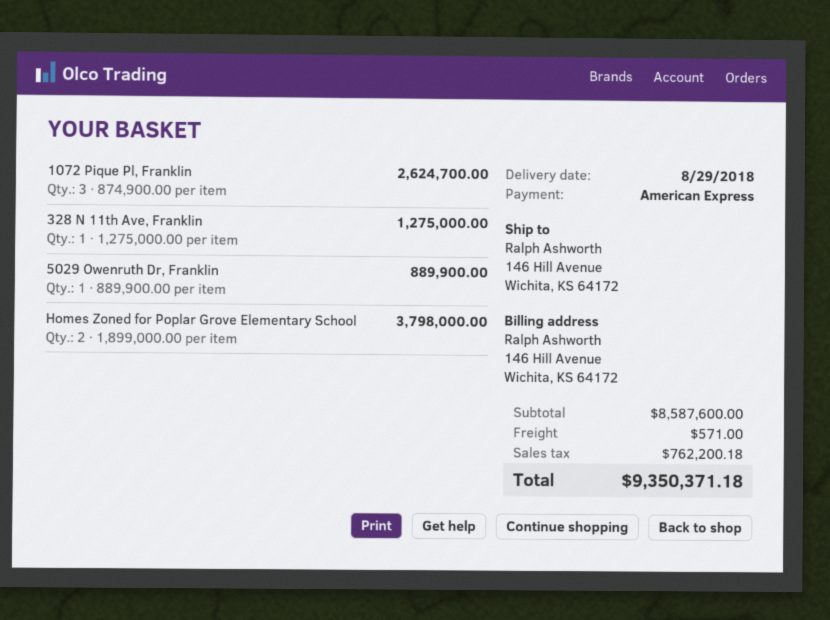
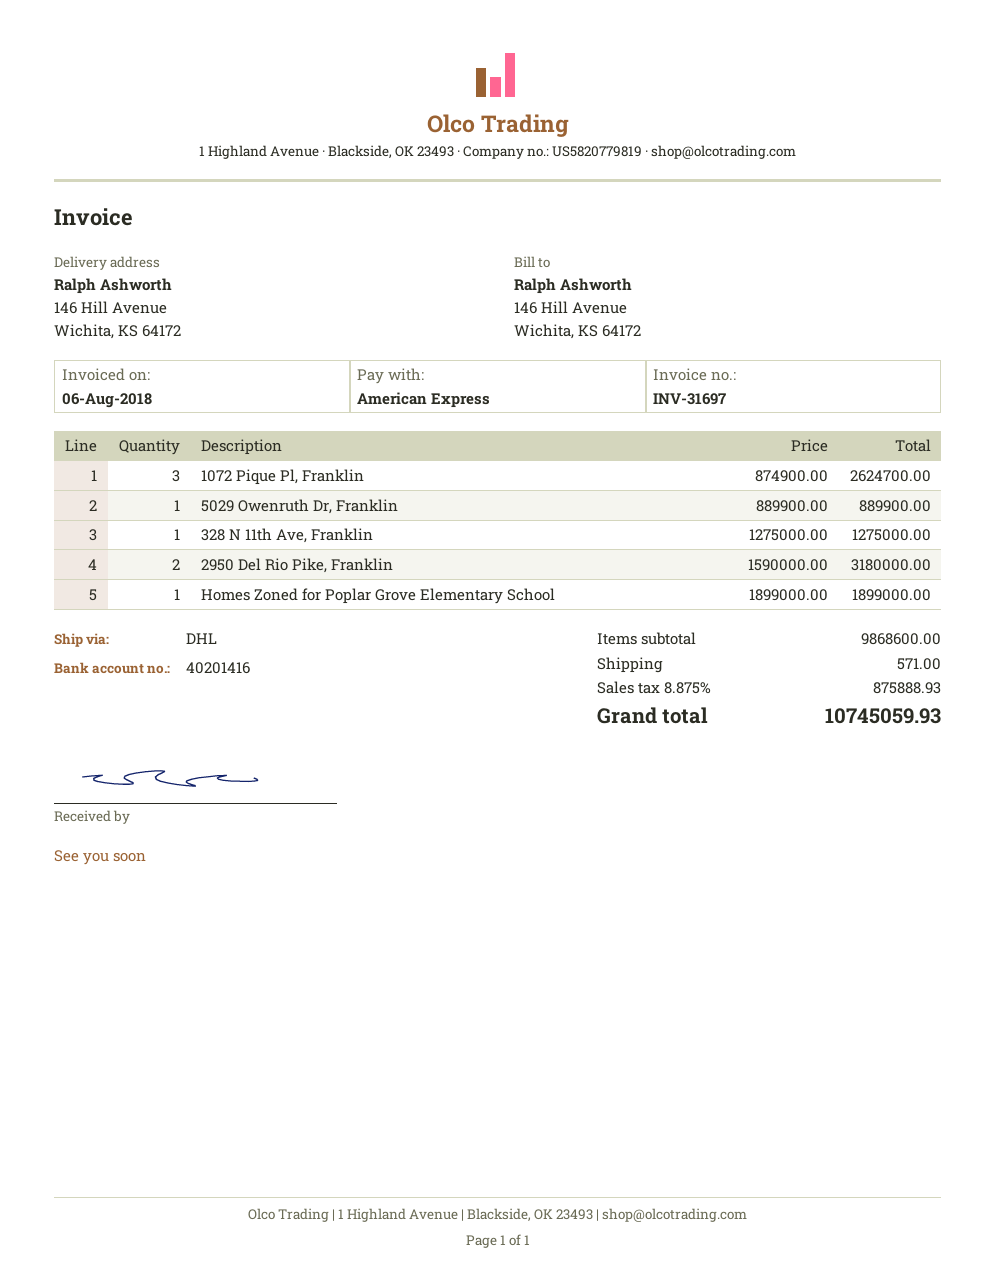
Homes Zoned for Poplar Grove Elementary School: 2 x 1899000.00 = 3798000.00 -> 1 x 1899000.00 = 1899000.00
2950 Del Rio Pike, Franklin: none -> 2 x 1590000.00 = 3180000.00
subtotal: 8587600.00 -> 9868600.00
tax: 762200.18 -> 875888.93
total: 9350371.18 -> 10745059.93

